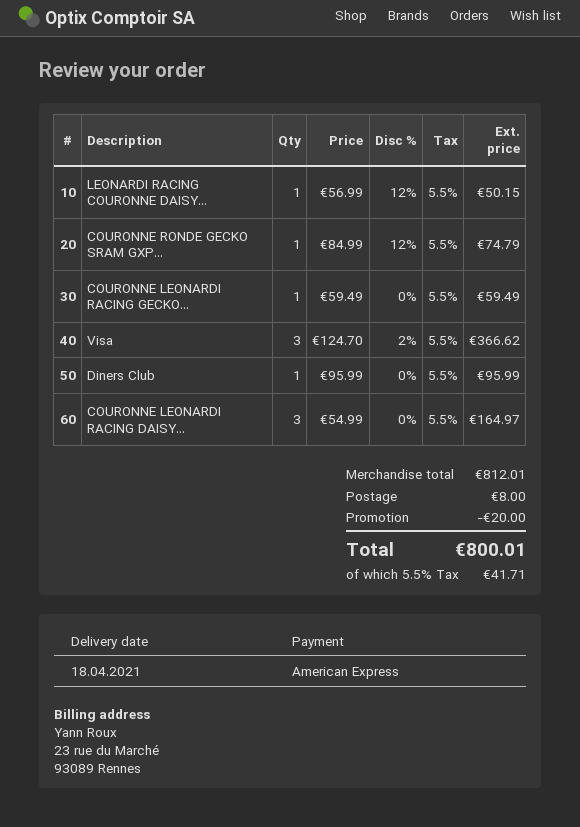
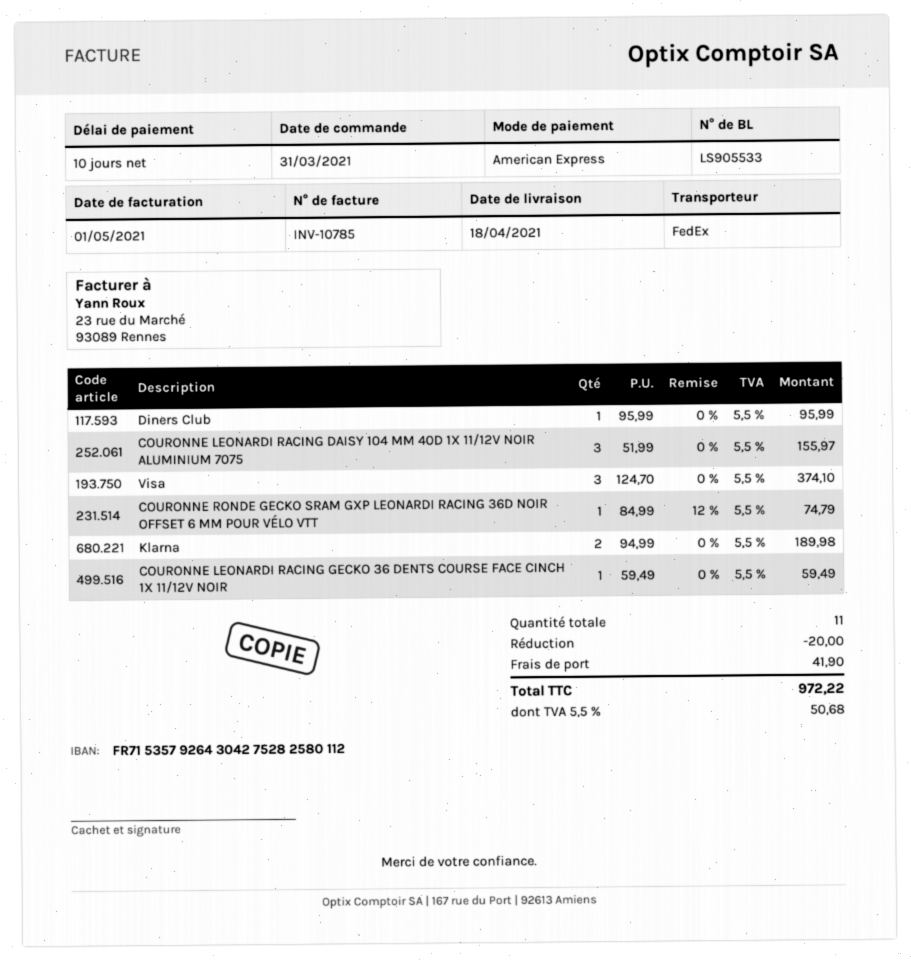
LEONARDI RACING COURONNE DAISY...: 1 x 56.99 - 12% = 50.15 -> none
Visa: 3 x 124.70 - 2% = 366.62 -> 3 x 124.70 = 374.10
COURONNE LEONARDI RACING DAISY...: 3 x 54.99 = 164.97 -> 3 x 51.99 = 155.97
Klarna: none -> 2 x 94.99 = 189.98
shipping: 8.00 -> 41.90
tax: 5.5% = 41.71 -> 5.5% = 50.68
total: 800.01 -> 972.22

